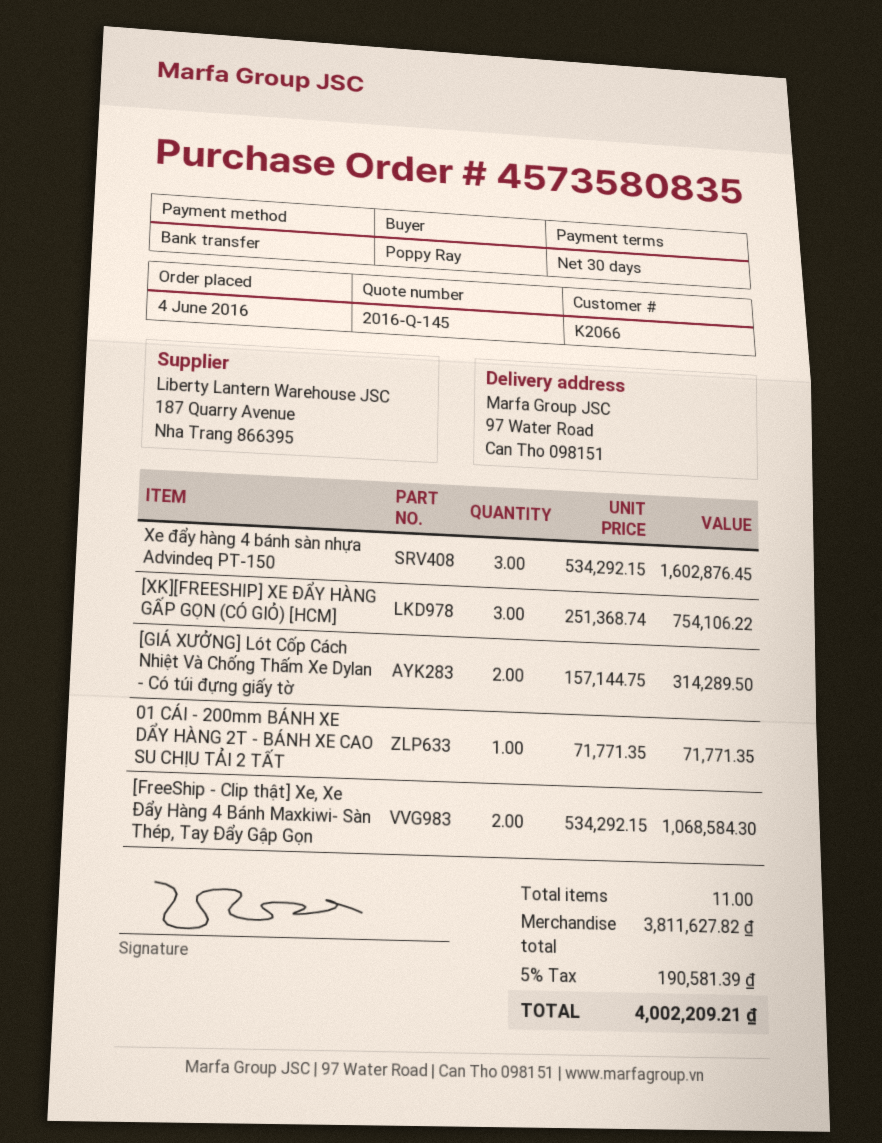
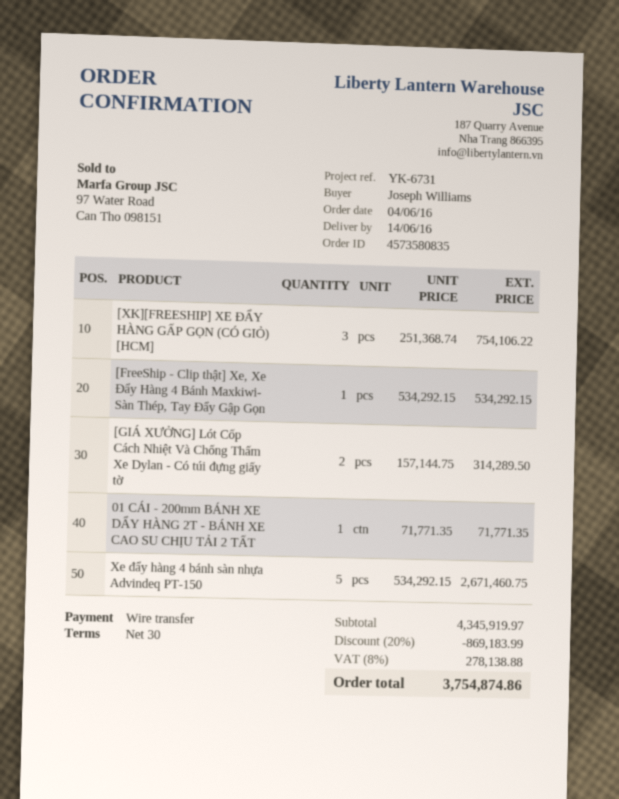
ordered by: Poppy Ray -> Joseph Williams
Xe đẩy hàng 4 bánh sàn nhựa Advindeq PT-150: 3 x 534292.15 = 1602876.45 -> 5 x 534292.15 = 2671460.75
[FreeShip - Clip thật] Xe, Xe Đẩy Hàng 4 Bánh Maxkiwi- Sàn Thép, Tay Đẩy Gập Gọn: 2 x 534292.15 = 1068584.30 -> 1 x 534292.15 = 534292.15
subtotal: 3811627.82 -> 4345919.97
discount: none -> 20% = 869183.99
tax: 5% = 190581.39 -> 8% = 278138.88
total: 4002209.21 -> 3754874.86

